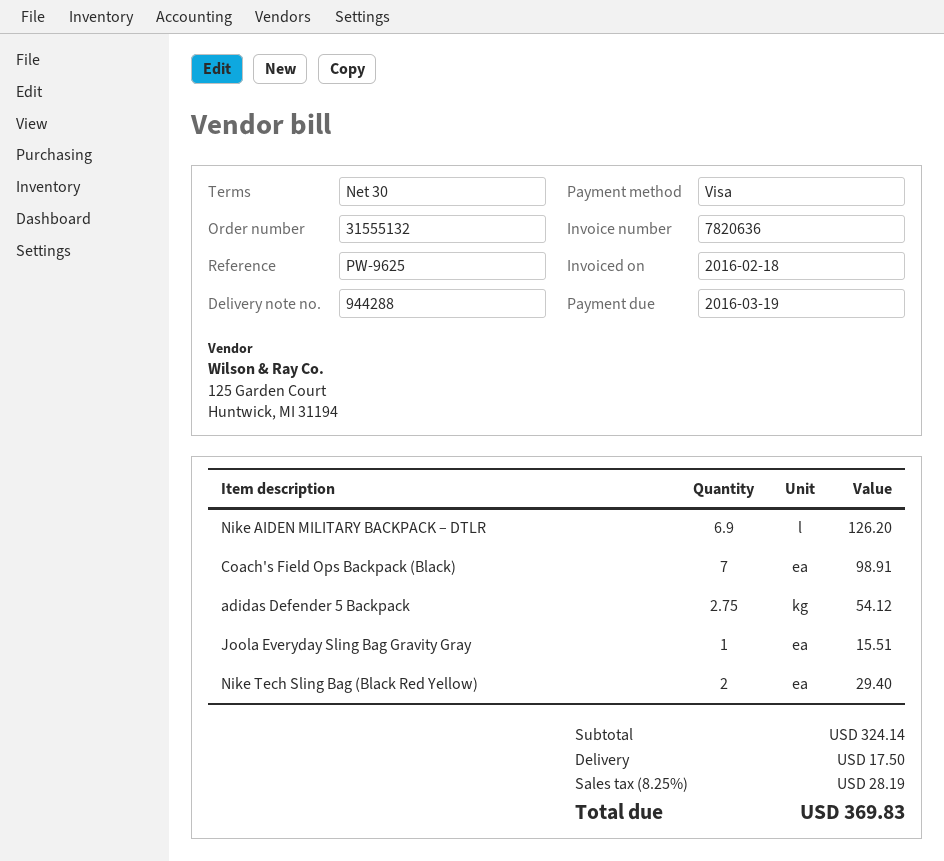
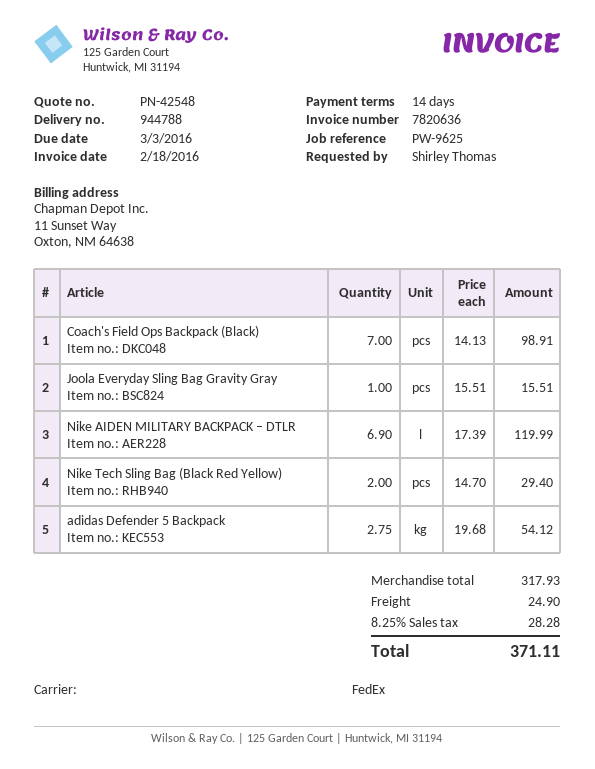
delivery note number: 944288 -> 944788
payment terms: 30 days -> 14 days
due date: 2016-03-19 -> 2016-03-03
Nike AIDEN MILITARY BACKPACK – DTLR: 6.9 for 126.20 -> 6.9 for 119.99
subtotal: 324.14 -> 317.93
shipping: 17.50 -> 24.90
tax: 8.25% = 28.19 -> 8.25% = 28.28
total: 369.83 -> 371.11

